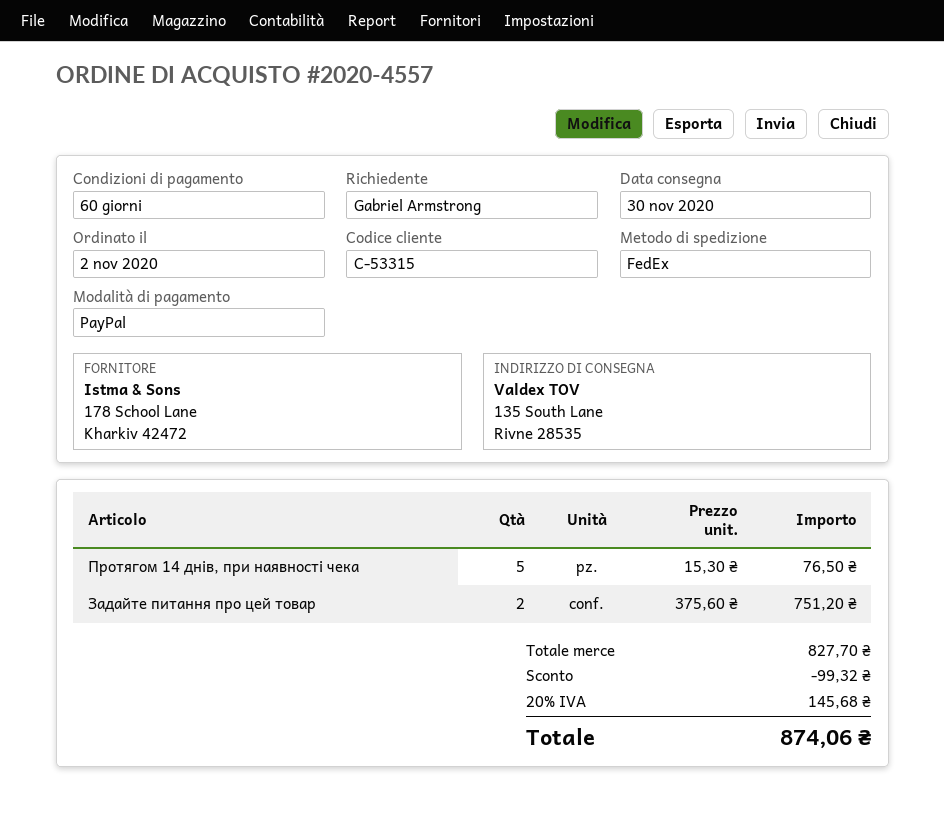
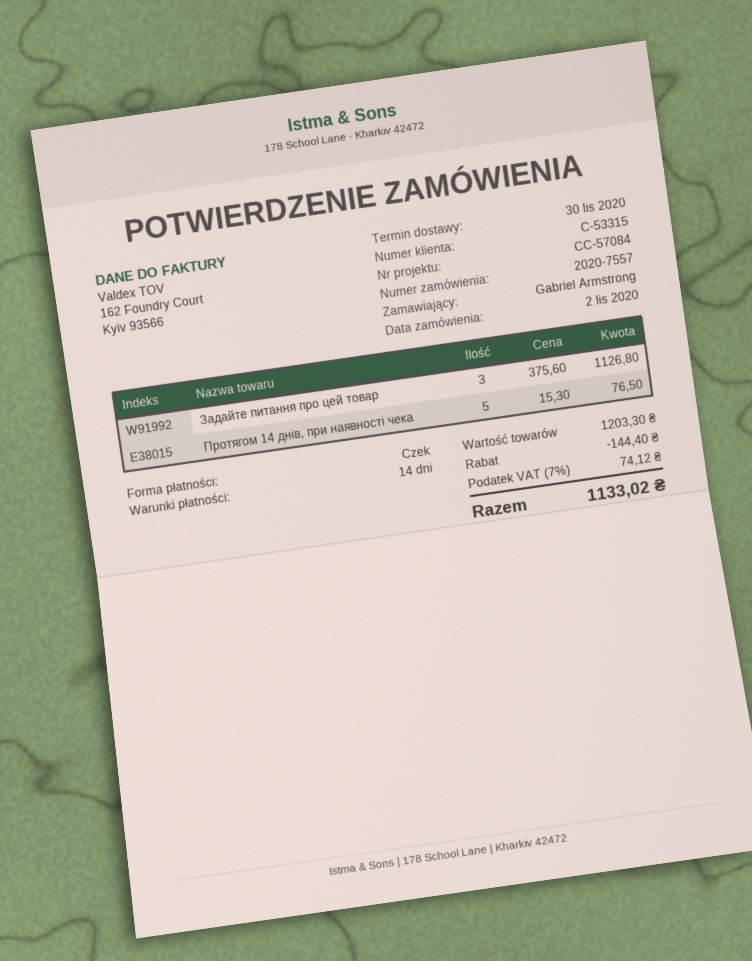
order number: 2020-4557 -> 2020-7557
payment terms: 60 days -> 14 days
payment method: PayPal -> cheque
Задайте питання про цей товар: 2 x 375.60 = 751.20 -> 3 x 375.60 = 1126.80
subtotal: 827.70 -> 1203.30
discount: 99.32 -> 144.40
tax: 20% = 145.68 -> 7% = 74.12
total: 874.06 -> 1133.02

